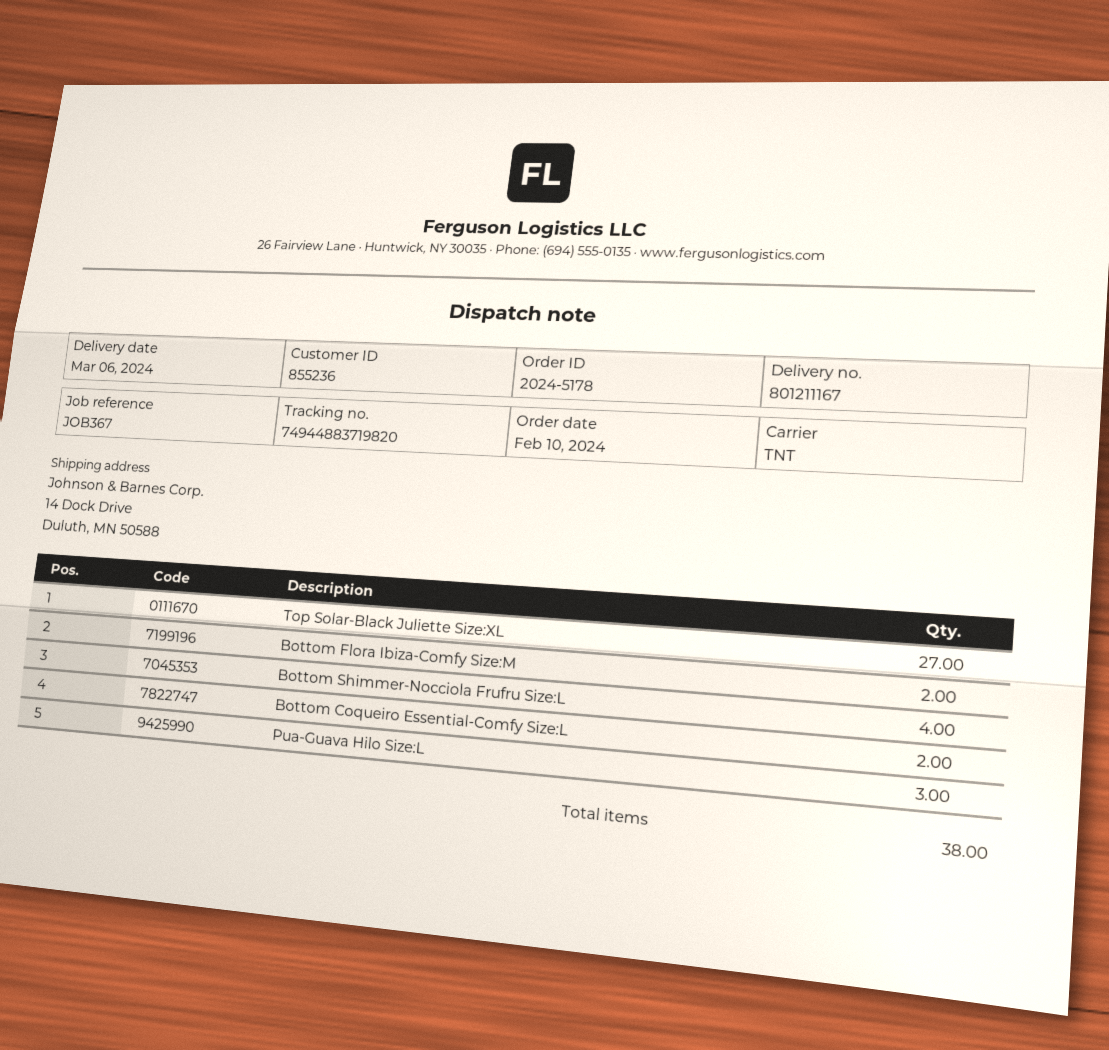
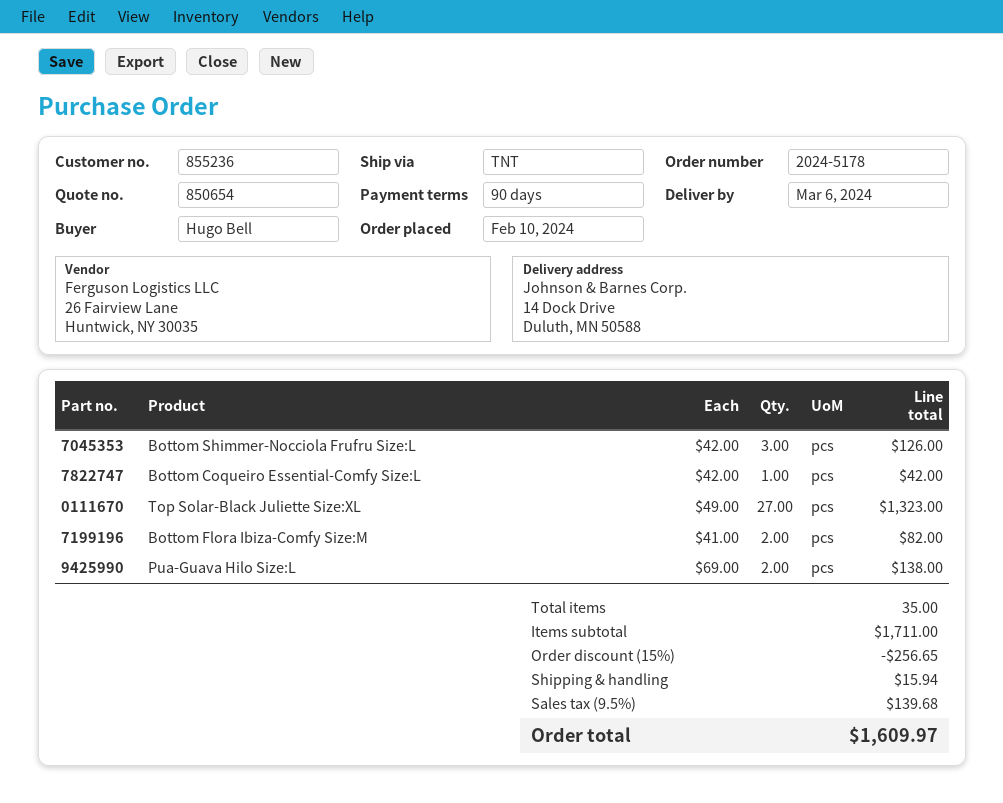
Bottom Shimmer-Nocciola Frufru Size:L: 4 -> 3
Bottom Coqueiro Essential-Comfy Size:L: 2 -> 1
Pua-Guava Hilo Size:L: 3 -> 2
total quantity: 38 -> 35

